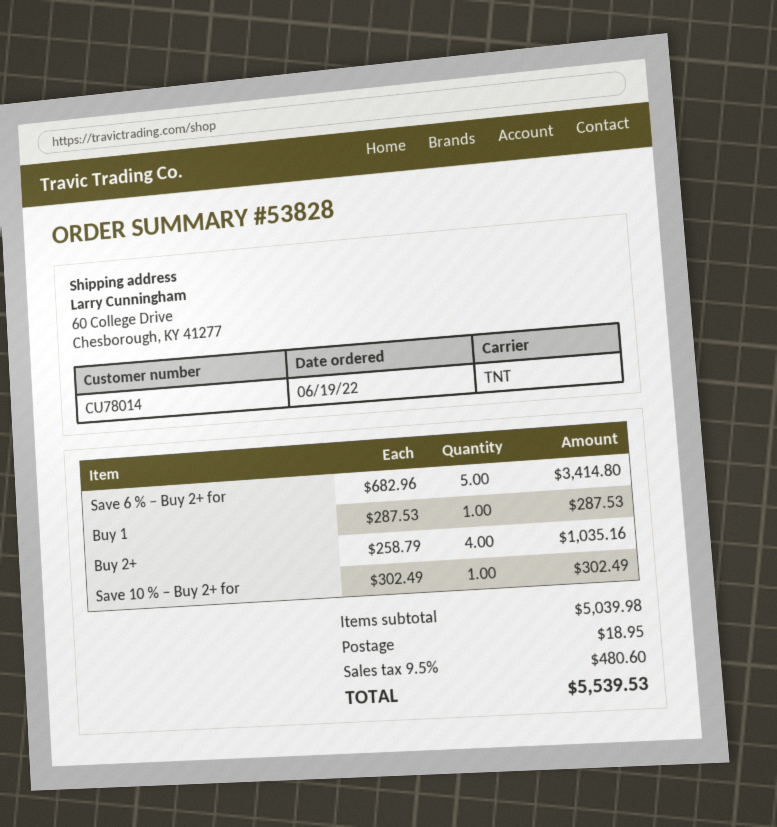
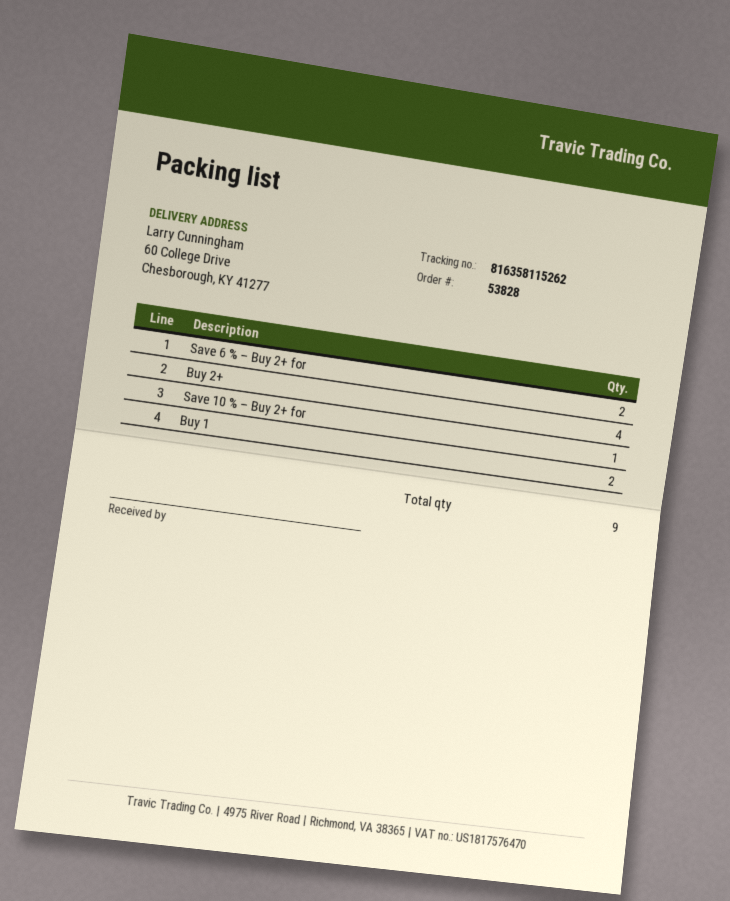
Save 6 % – Buy 2+ for: 5 -> 2
Buy 1: 1 -> 2

